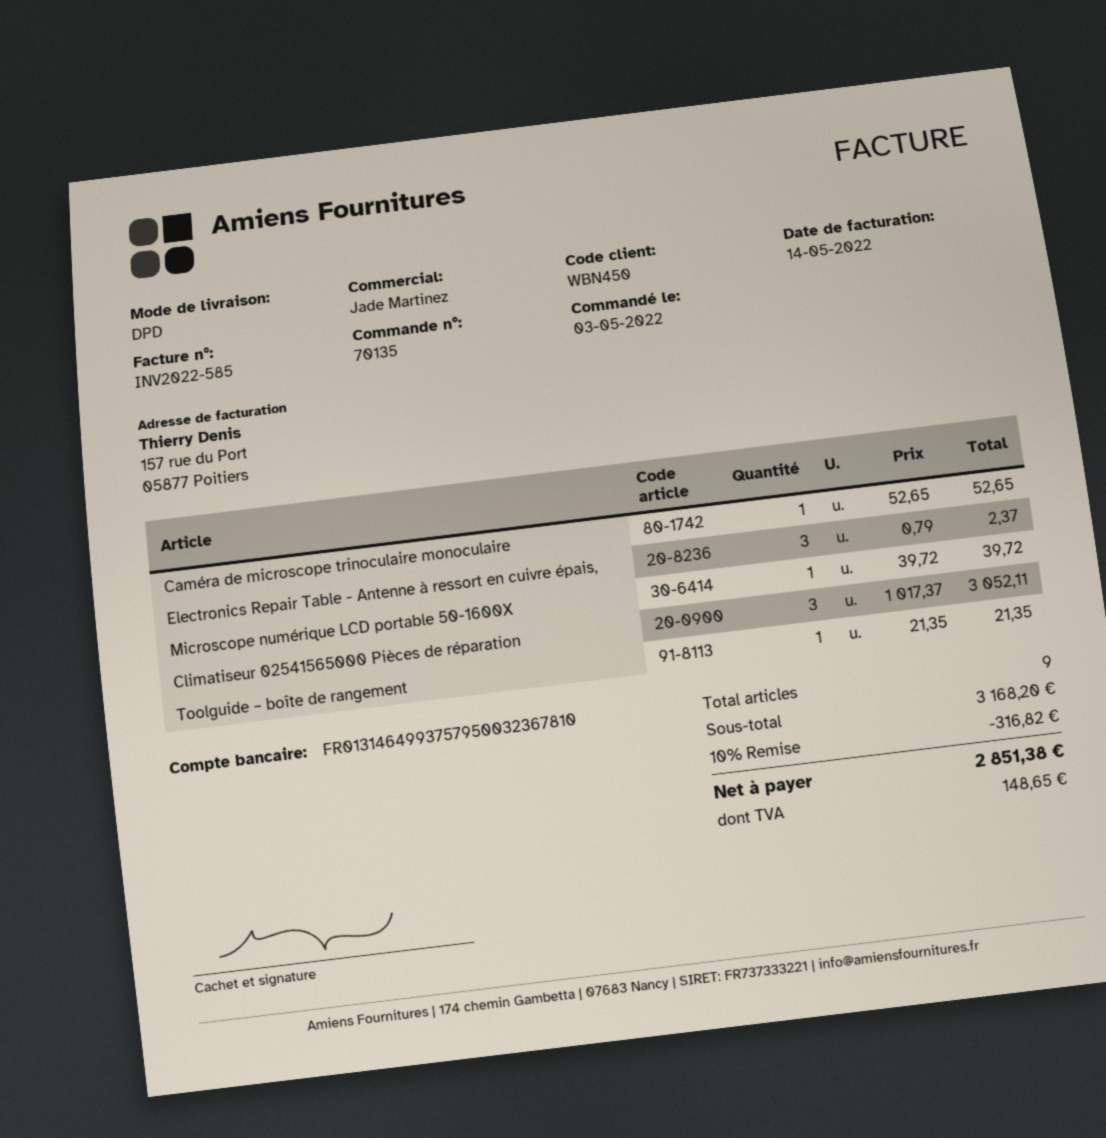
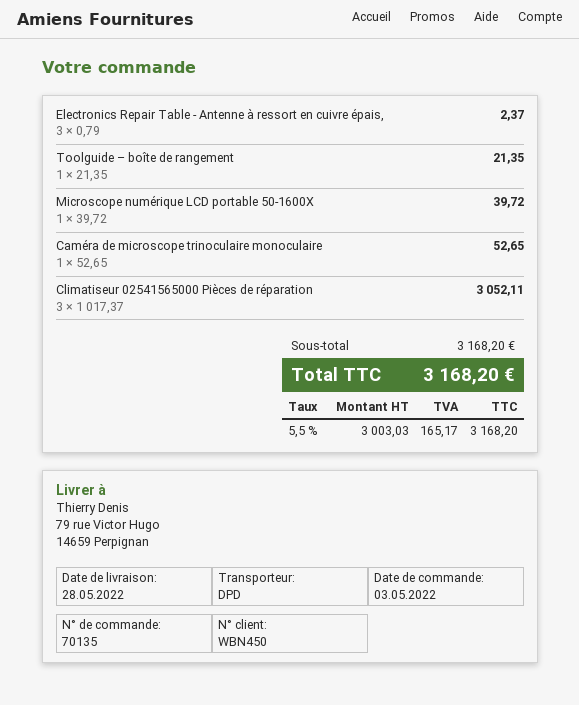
discount: 10% = 316.82 -> none
tax: 148.65 -> 165.17
total: 2851.38 -> 3168.20

